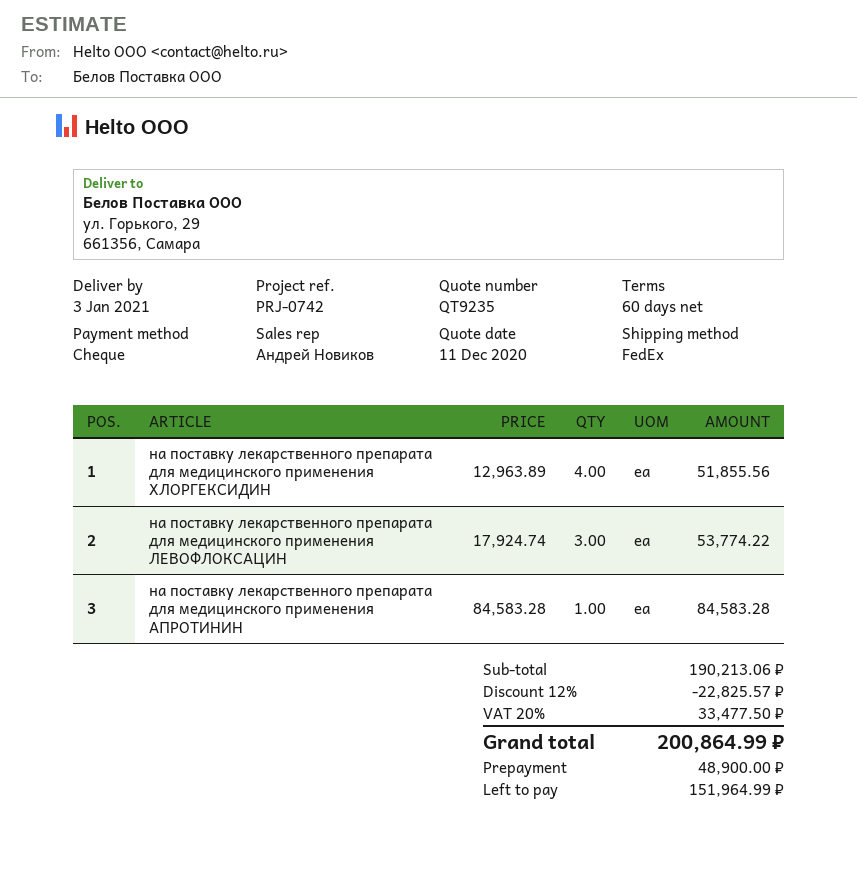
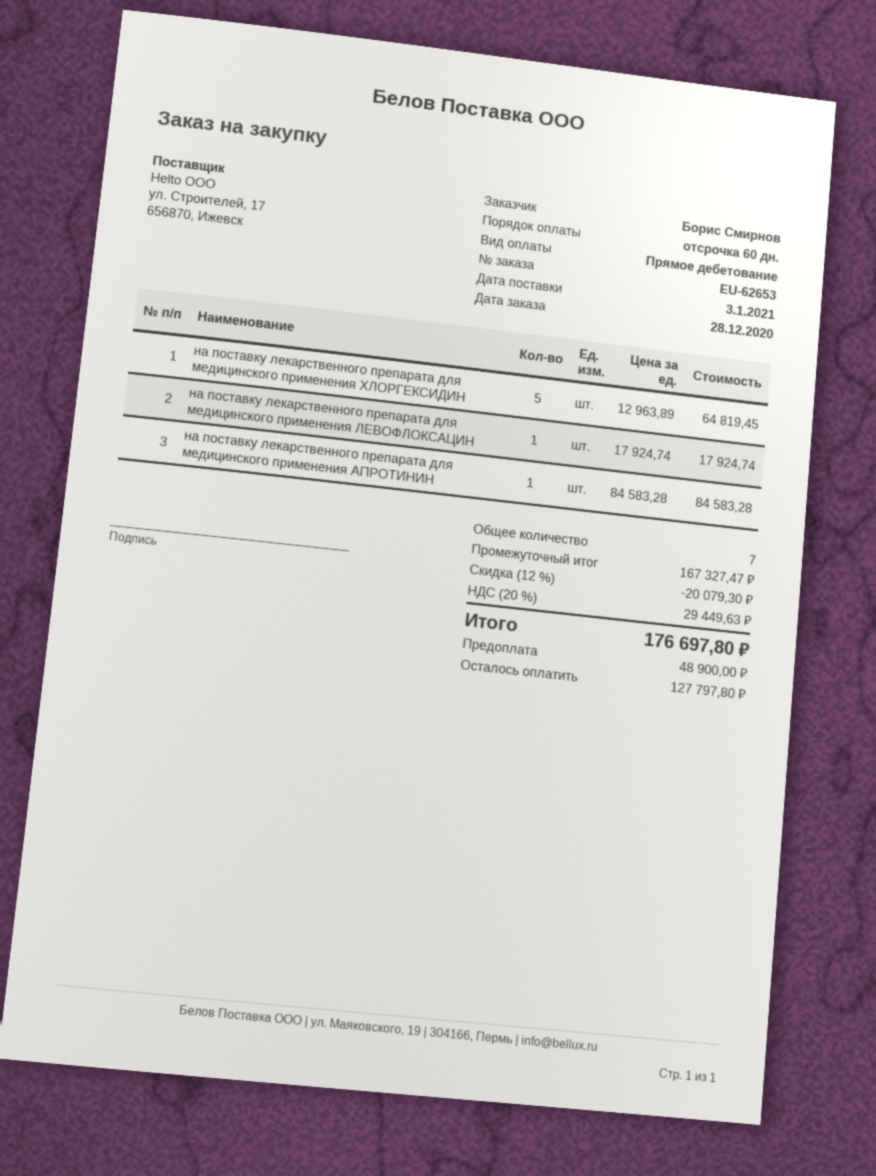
payment method: cheque -> direct debit
на поставку лекарственного препарата для медицинского применения ХЛОРГЕКСИДИН: 4 x 12963.89 = 51855.56 -> 5 x 12963.89 = 64819.45
на поставку лекарственного препарата для медицинского применения ЛЕВОФЛОКСАЦИН: 3 x 17924.74 = 53774.22 -> 1 x 17924.74 = 17924.74
subtotal: 190213.06 -> 167327.47
discount: 12% = 22825.57 -> 12% = 20079.30
tax: 20% = 33477.50 -> 20% = 29449.63
total: 200864.99 -> 176697.80
balance: 151964.99 -> 127797.80

